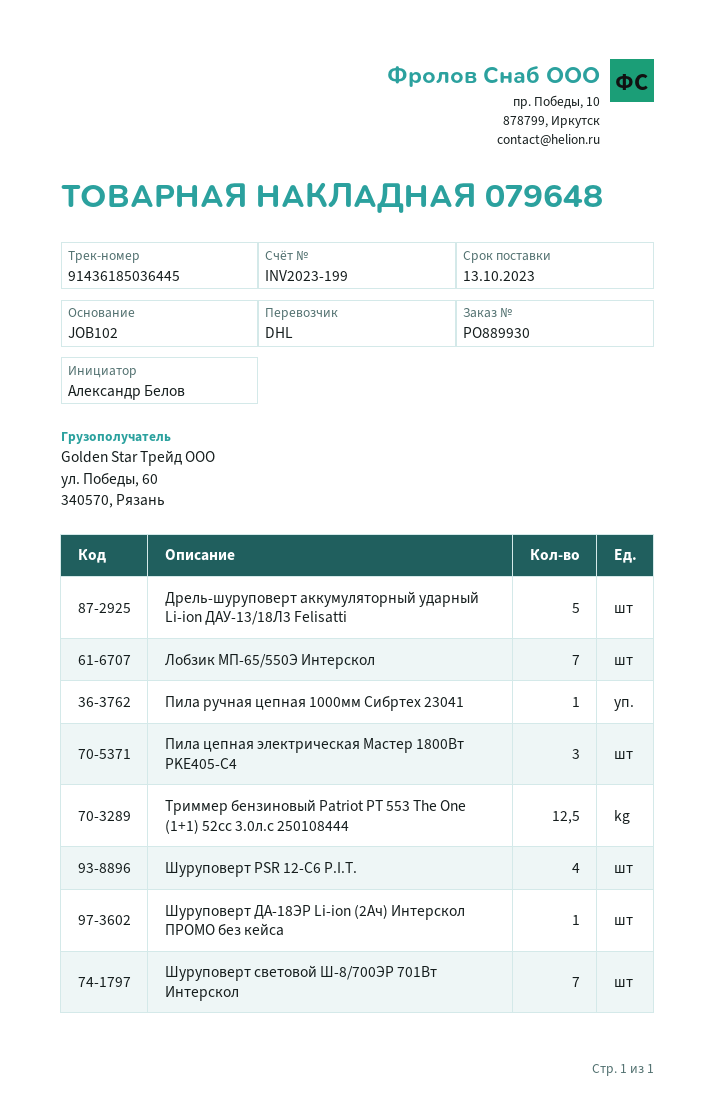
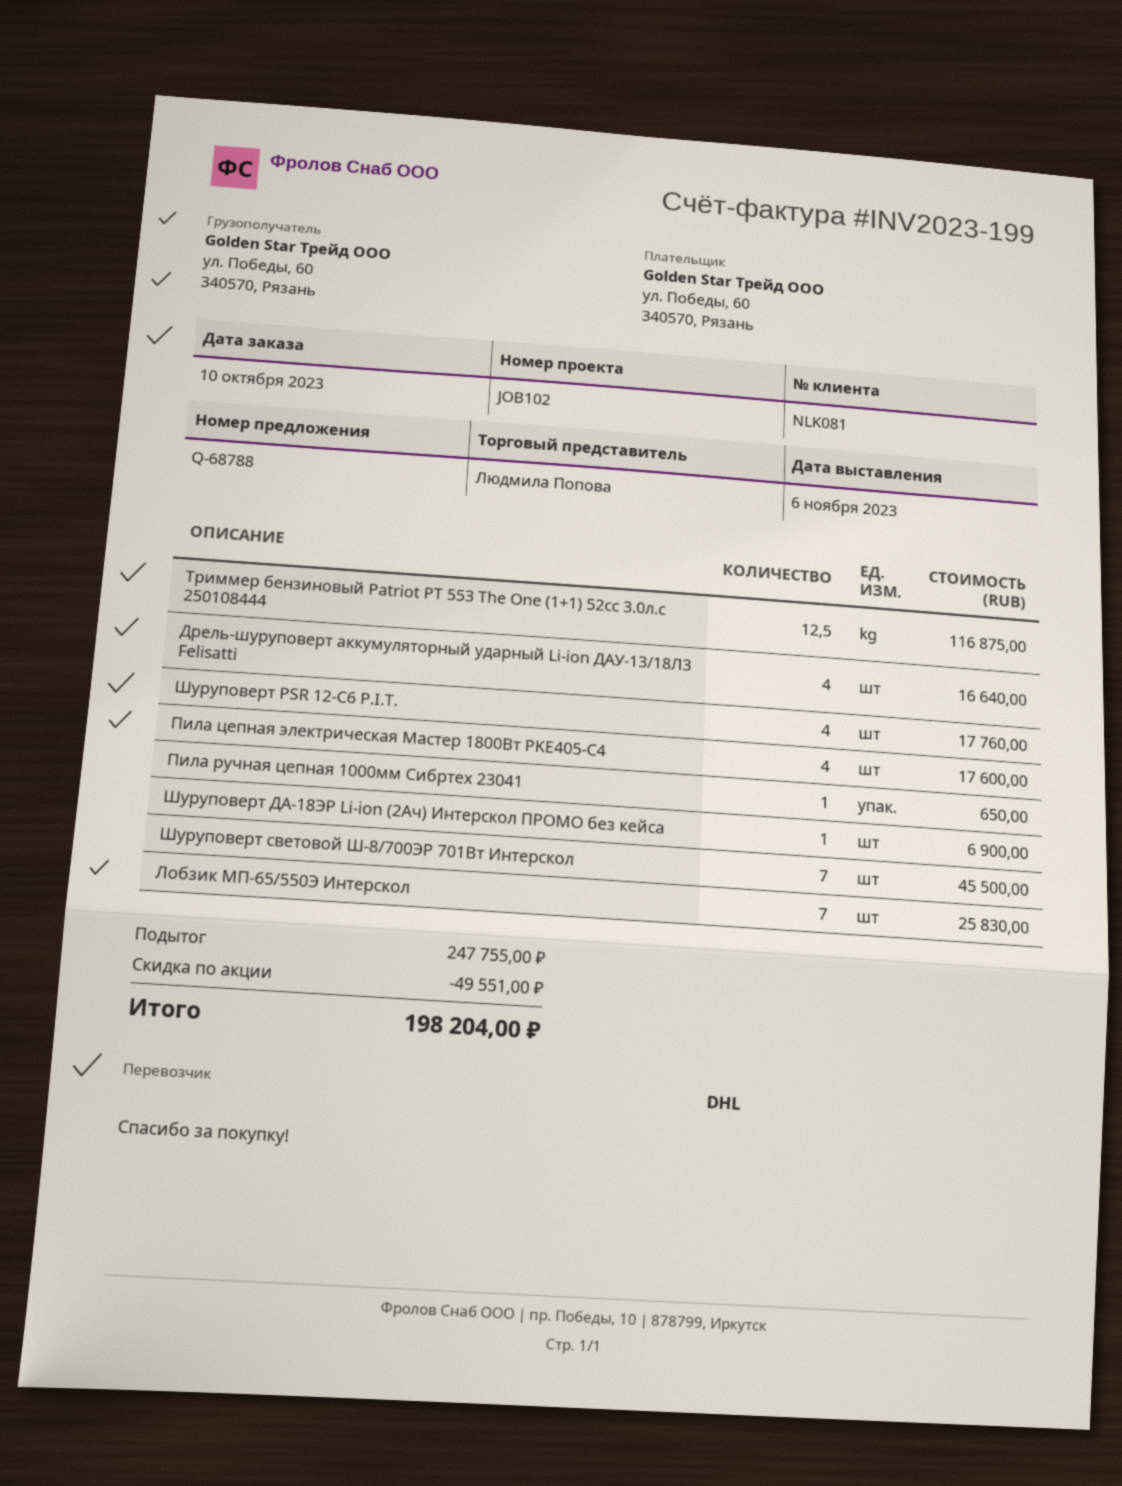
Дрель-шуруповерт аккумуляторный ударный Li-ion ДАУ-13/18Л3 Felisatti: 5 -> 4
Пила цепная электрическая Мастер 1800Вт PKE405-C4: 3 -> 4

